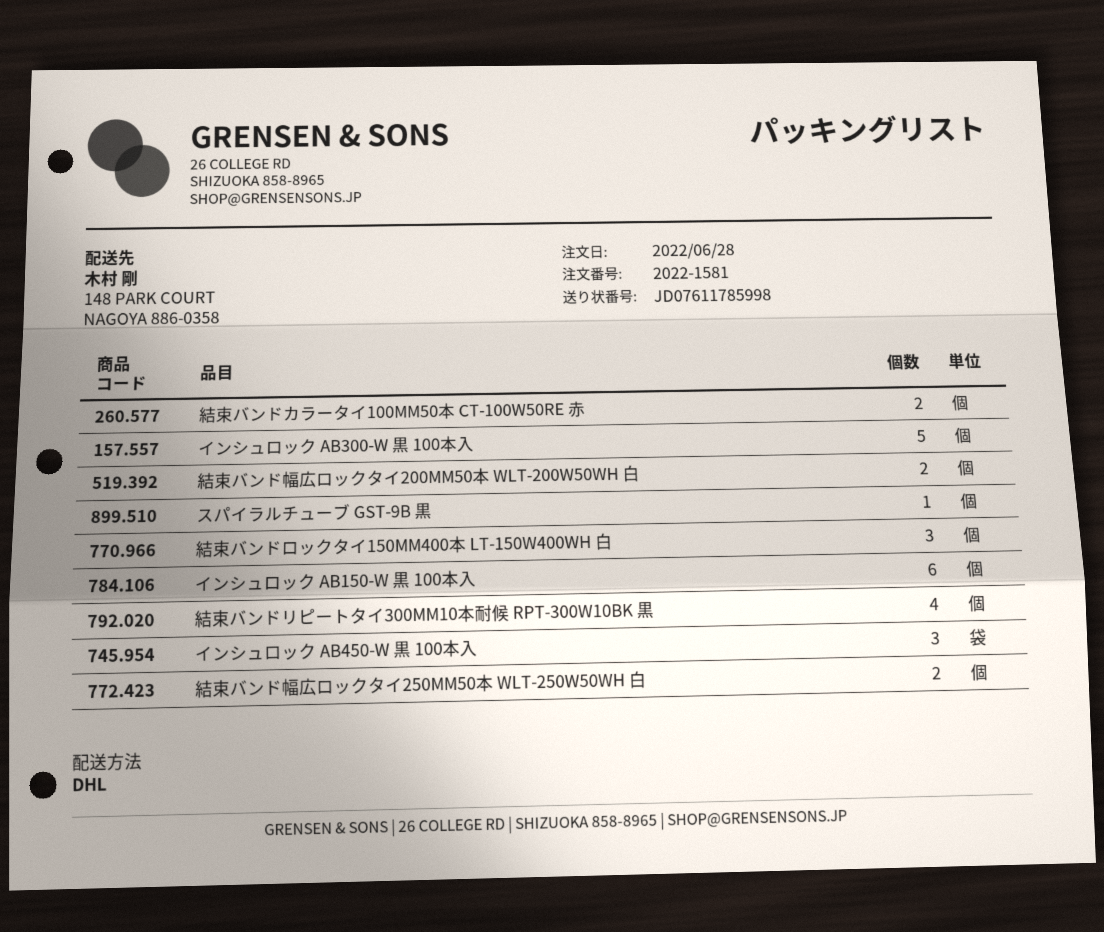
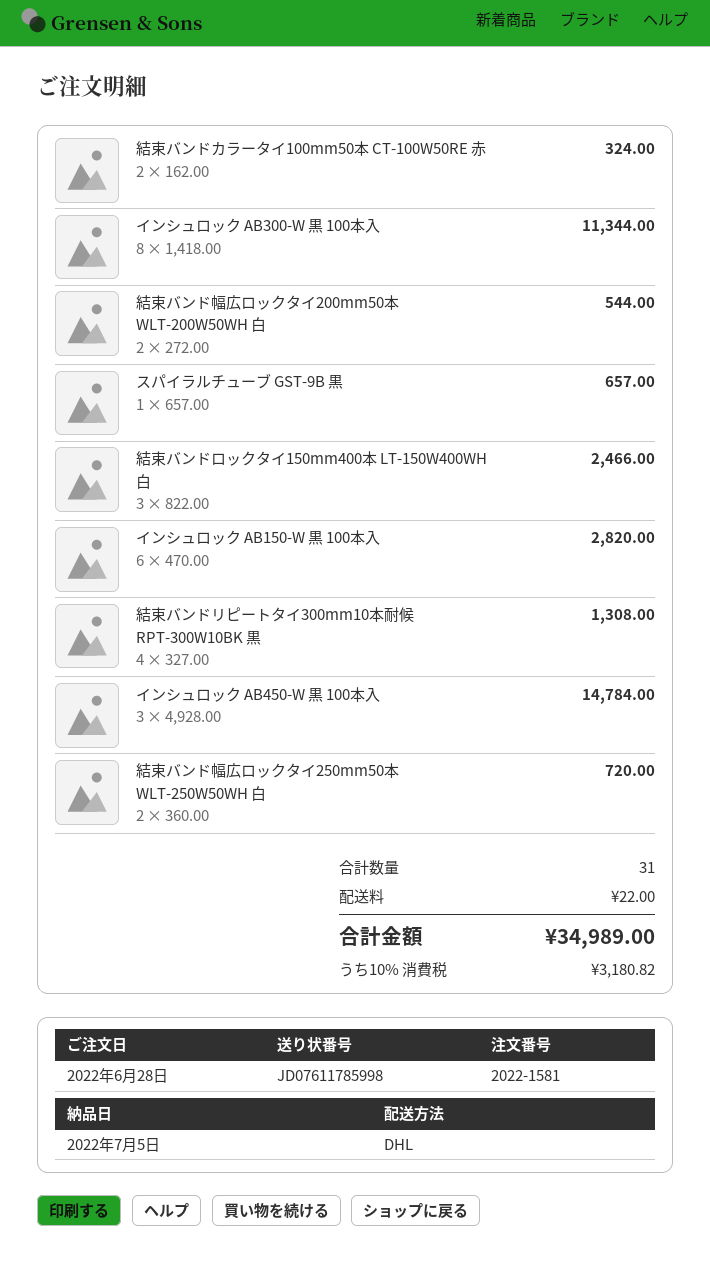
インシュロック AB300-W 黒 100本入: 5 -> 8

